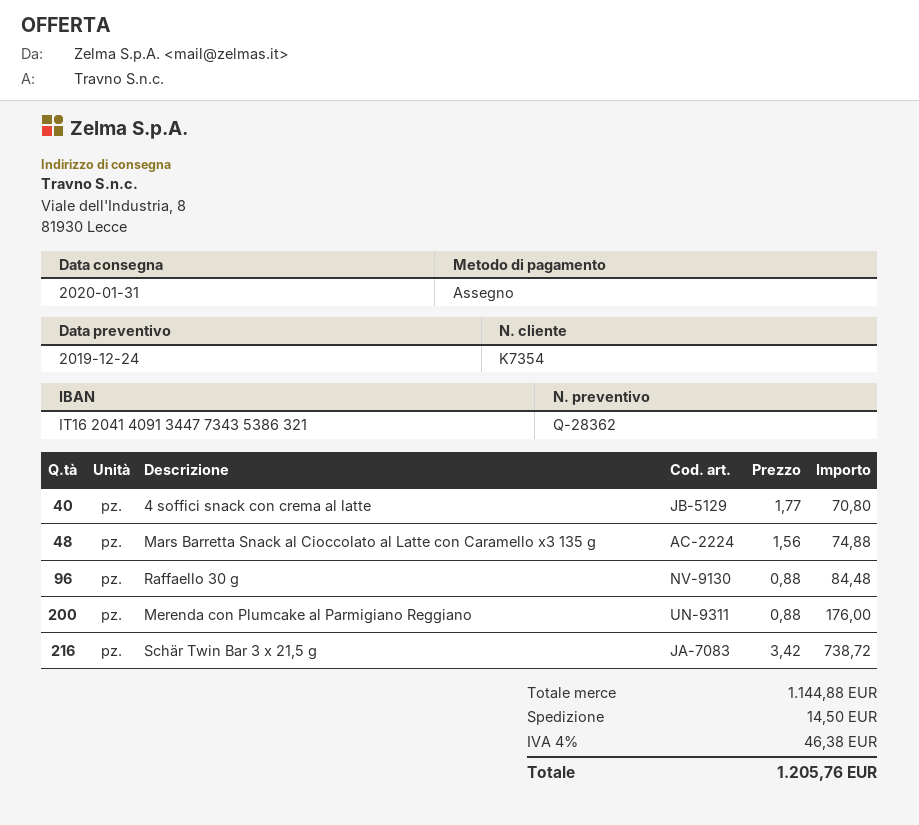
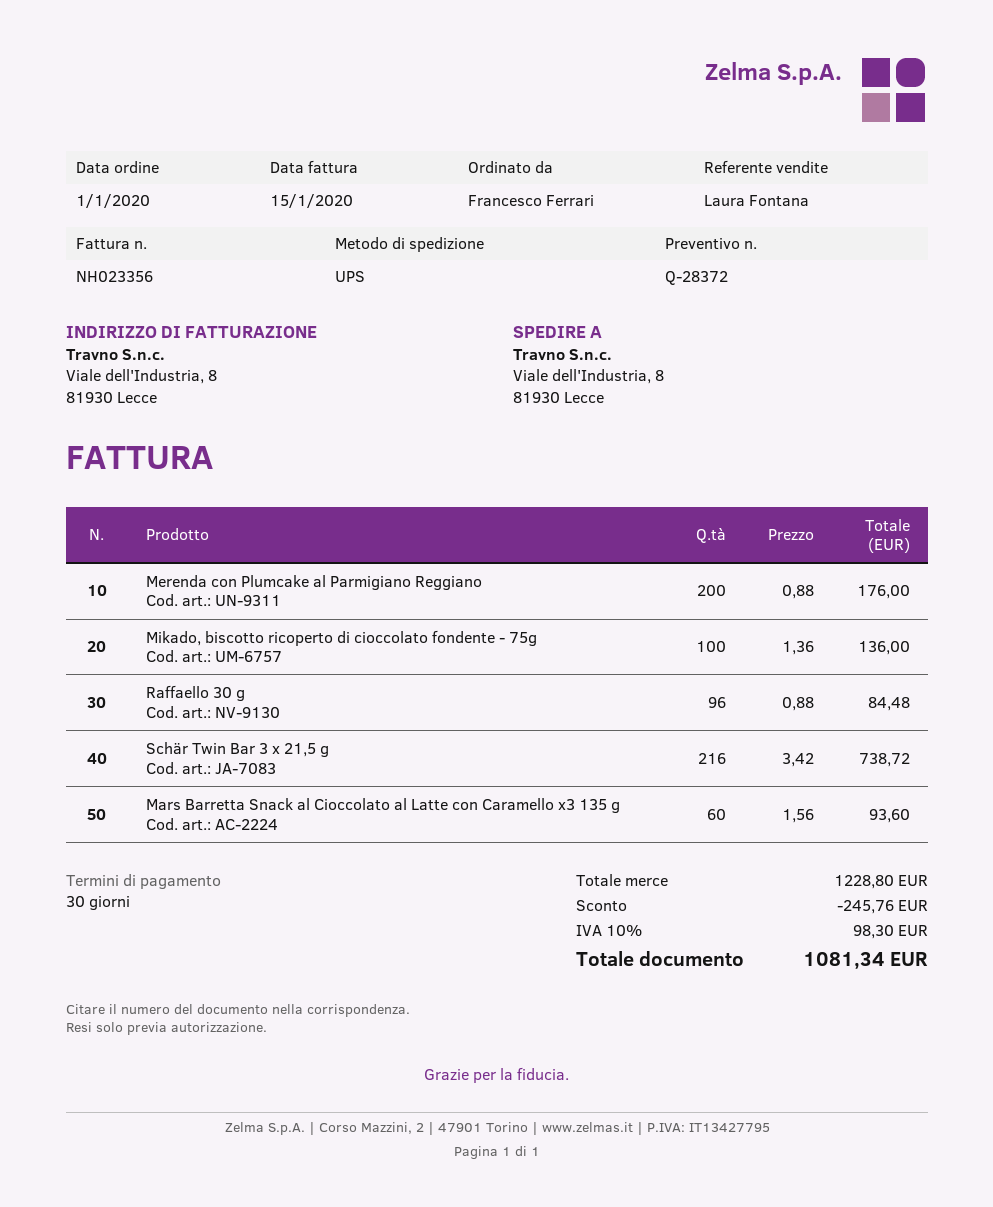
quote number: Q-28362 -> Q-28372
4 soffici snack con crema al latte: 40 x 1.77 = 70.80 -> none
Mars Barretta Snack al Cioccolato al Latte con Caramello x3 135 g: 48 x 1.56 = 74.88 -> 60 x 1.56 = 93.60
Mikado, biscotto ricoperto di cioccolato fondente - 75g: none -> 100 x 1.36 = 136.00
subtotal: 1144.88 -> 1228.80
discount: none -> 245.76
shipping: 14.50 -> none
tax: 4% = 46.38 -> 10% = 98.30
total: 1205.76 -> 1081.34

